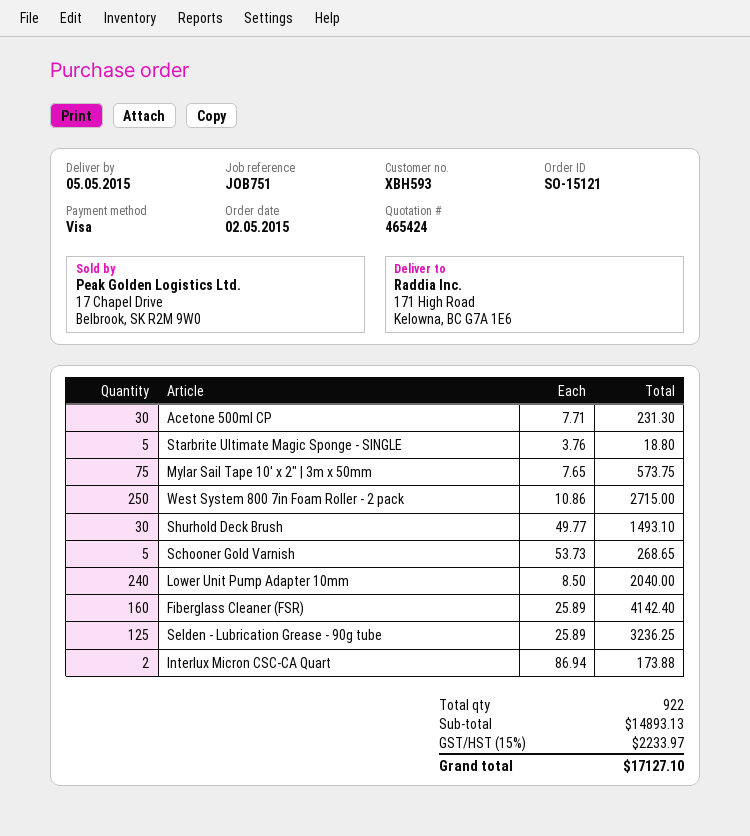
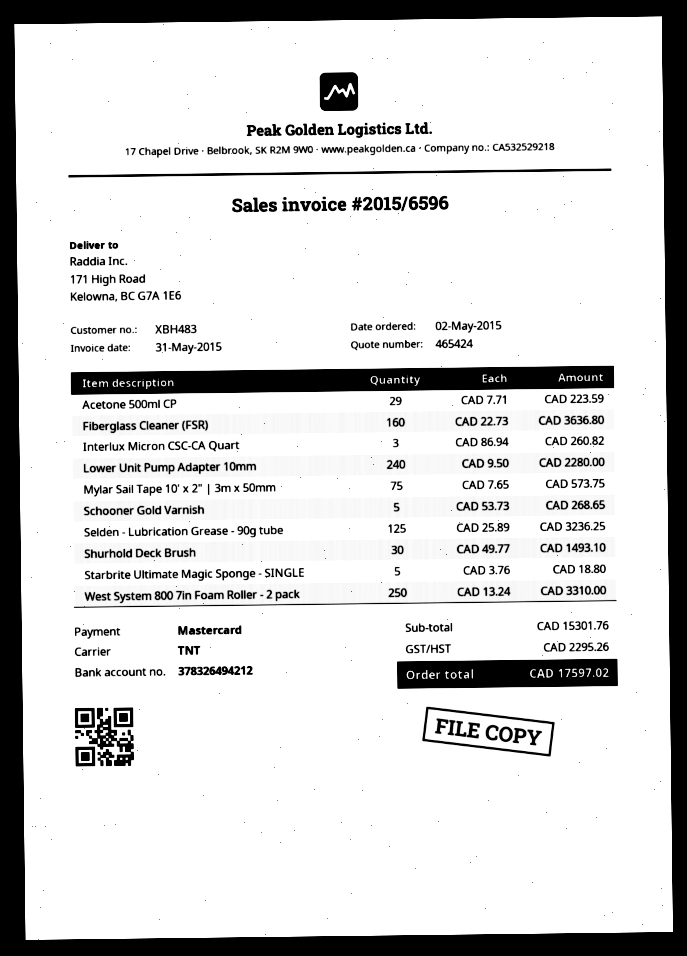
customer number: XBH593 -> XBH483
payment method: Visa -> Mastercard
Acetone 500ml CP: 30 x 7.71 = 231.30 -> 29 x 7.71 = 223.59
West System 800 7in Foam Roller - 2 pack: 250 x 10.86 = 2715.00 -> 250 x 13.24 = 3310.00
Lower Unit Pump Adapter 10mm: 240 x 8.50 = 2040.00 -> 240 x 9.50 = 2280.00
Fiberglass Cleaner (FSR): 160 x 25.89 = 4142.40 -> 160 x 22.73 = 3636.80
Interlux Micron CSC-CA Quart: 2 x 86.94 = 173.88 -> 3 x 86.94 = 260.82
subtotal: 14893.13 -> 15301.76
tax: 2233.97 -> 2295.26
total: 17127.10 -> 17597.02

